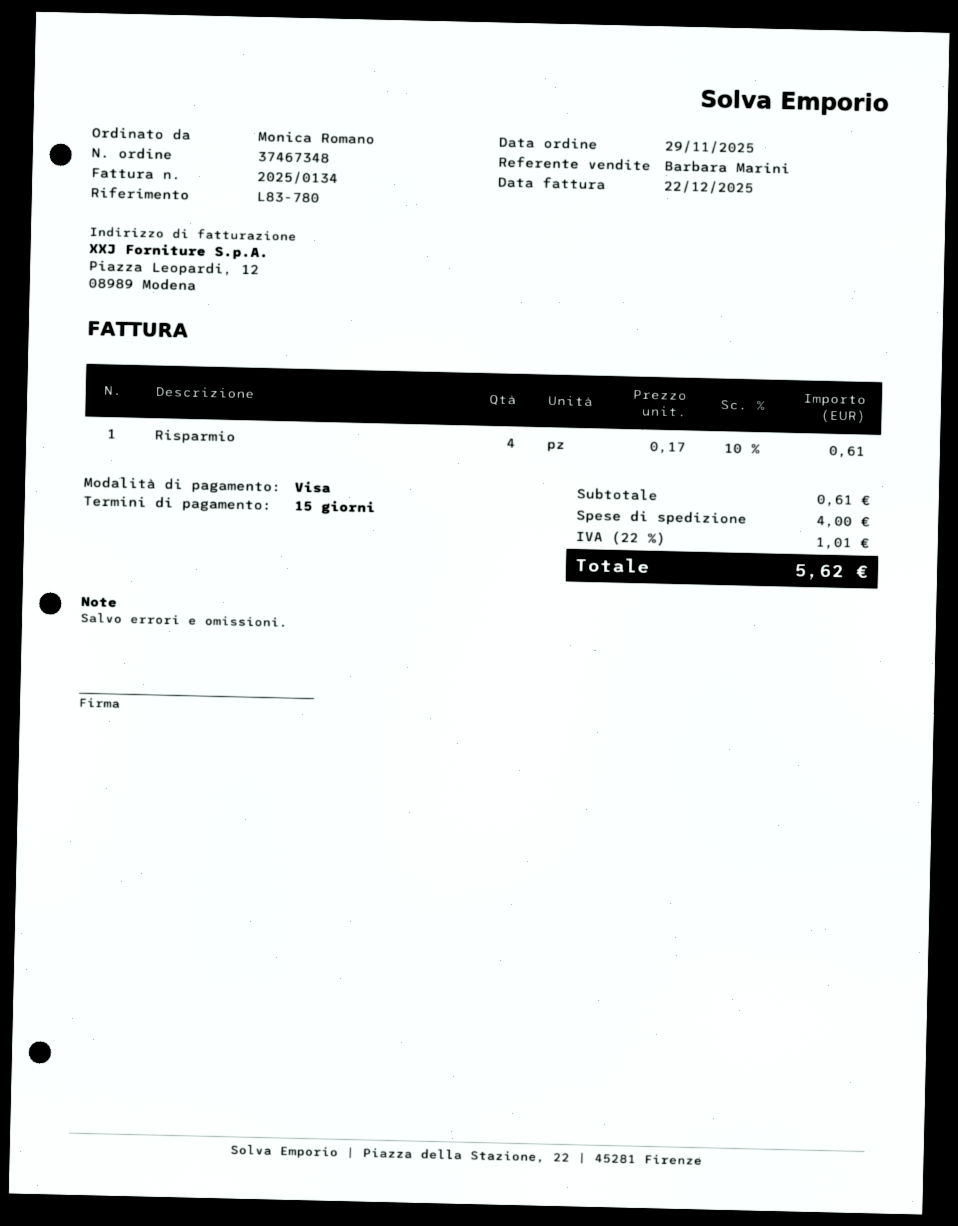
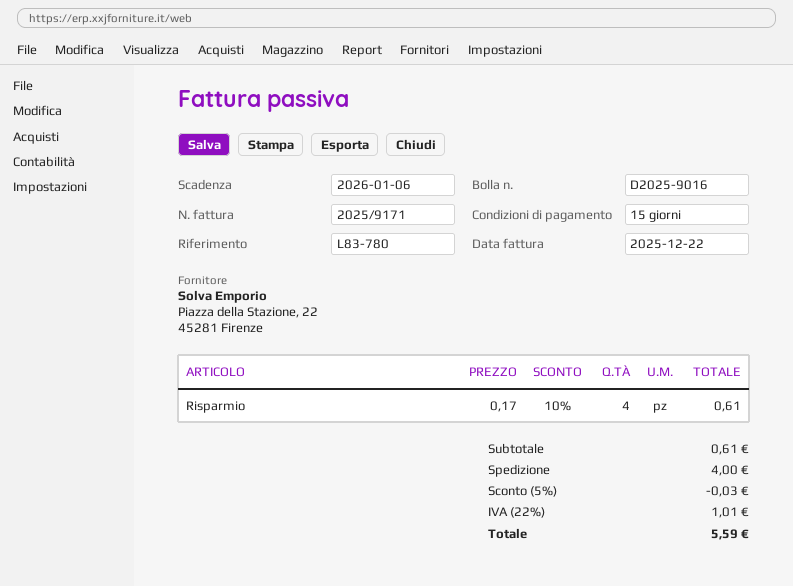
invoice number: 2025/0134 -> 2025/9171
discount: none -> 5% = 0.03
total: 5.62 -> 5.59

